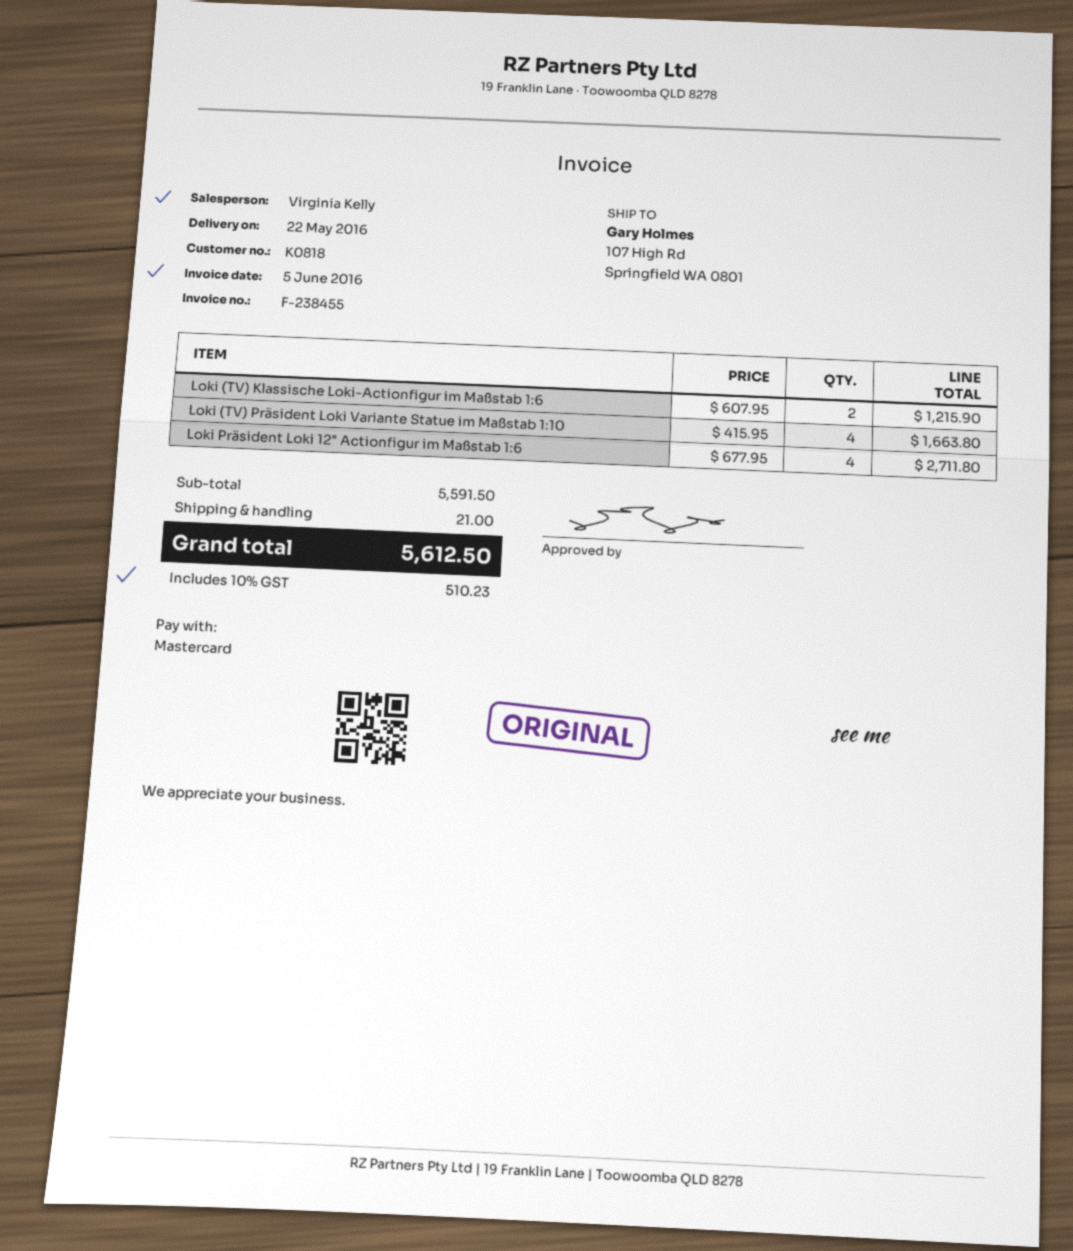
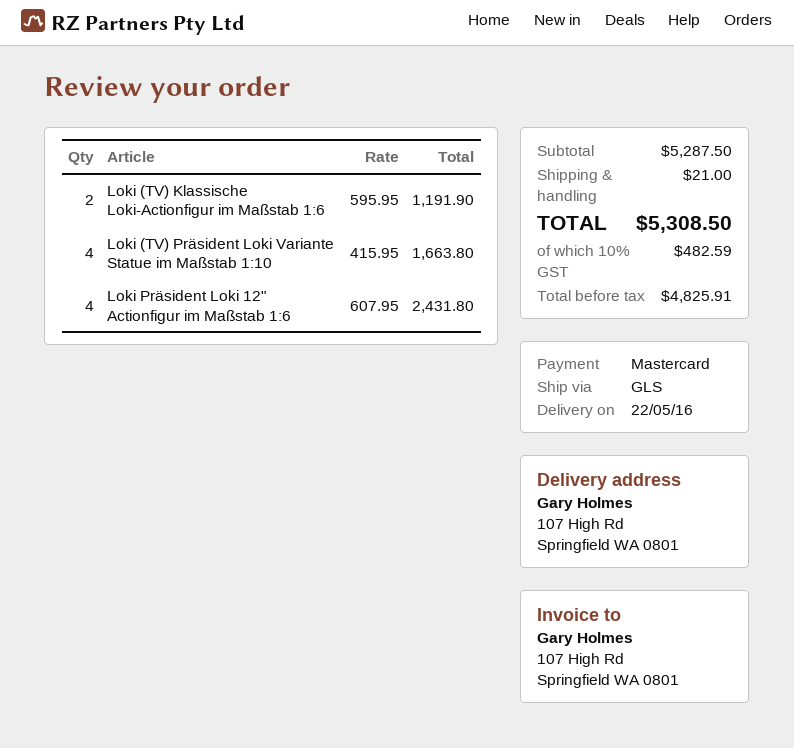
Loki (TV) Klassische Loki-Actionfigur im Maßstab 1:6: 2 x 607.95 = 1215.90 -> 2 x 595.95 = 1191.90
Loki Präsident Loki 12" Actionfigur im Maßstab 1:6: 4 x 677.95 = 2711.80 -> 4 x 607.95 = 2431.80
subtotal: 5591.50 -> 5287.50
tax: 10% = 510.23 -> 10% = 482.59
total: 5612.50 -> 5308.50

